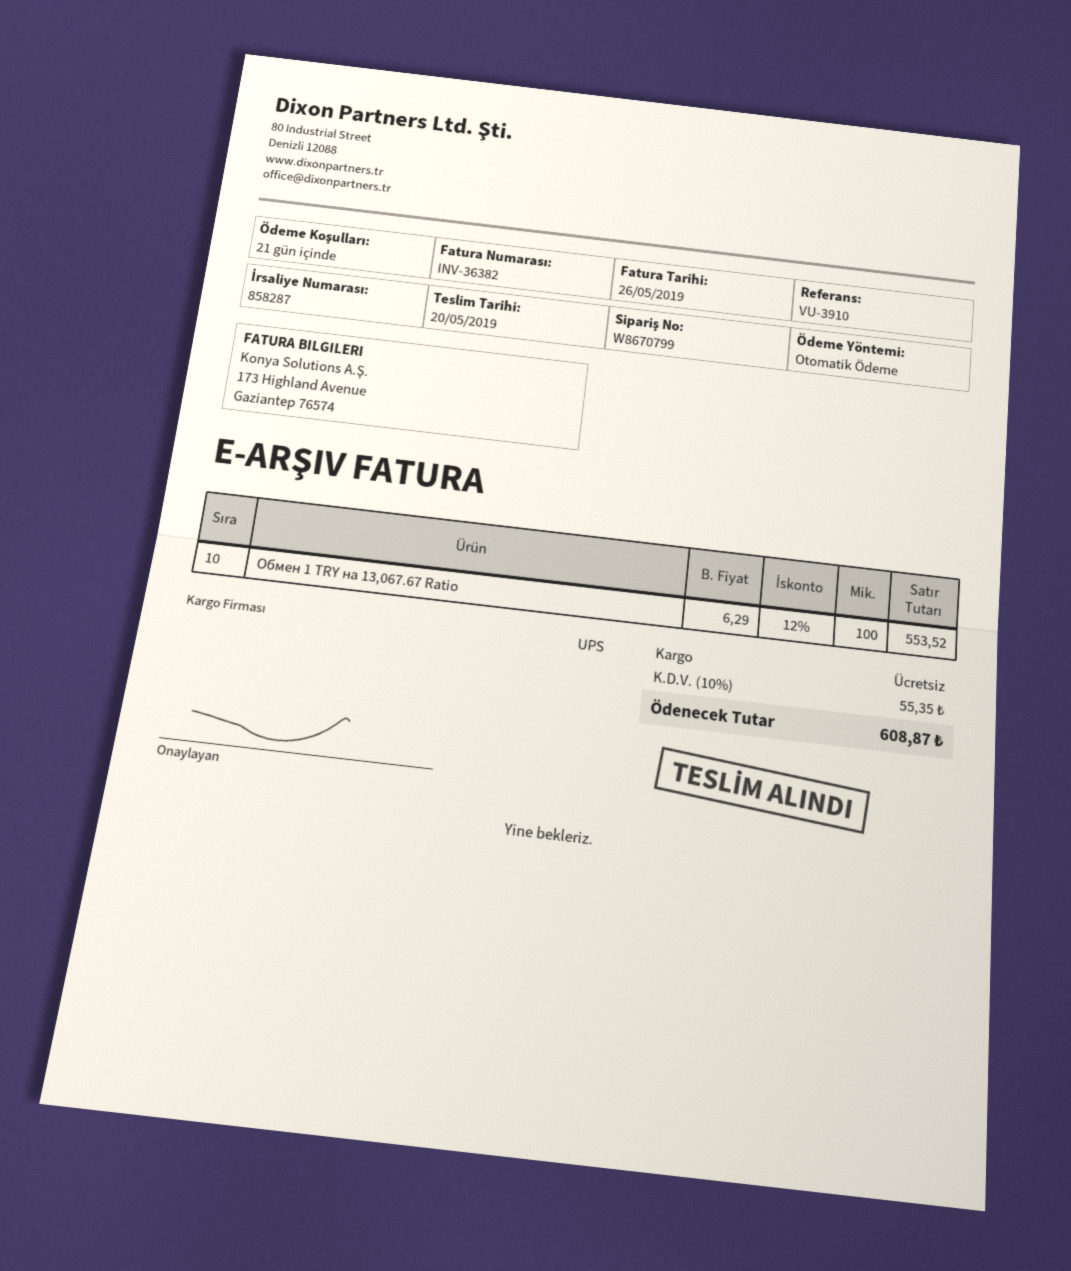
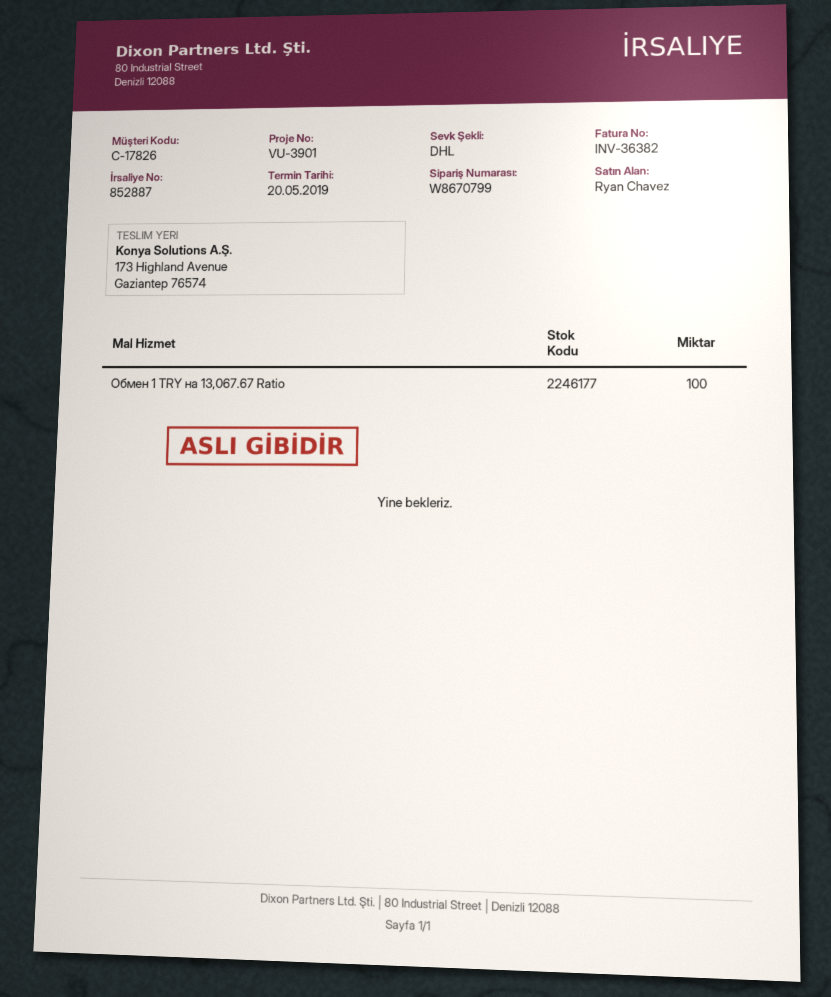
delivery note number: 858287 -> 852887
reference: VU-3910 -> VU-3901
shipping method: UPS -> DHL

